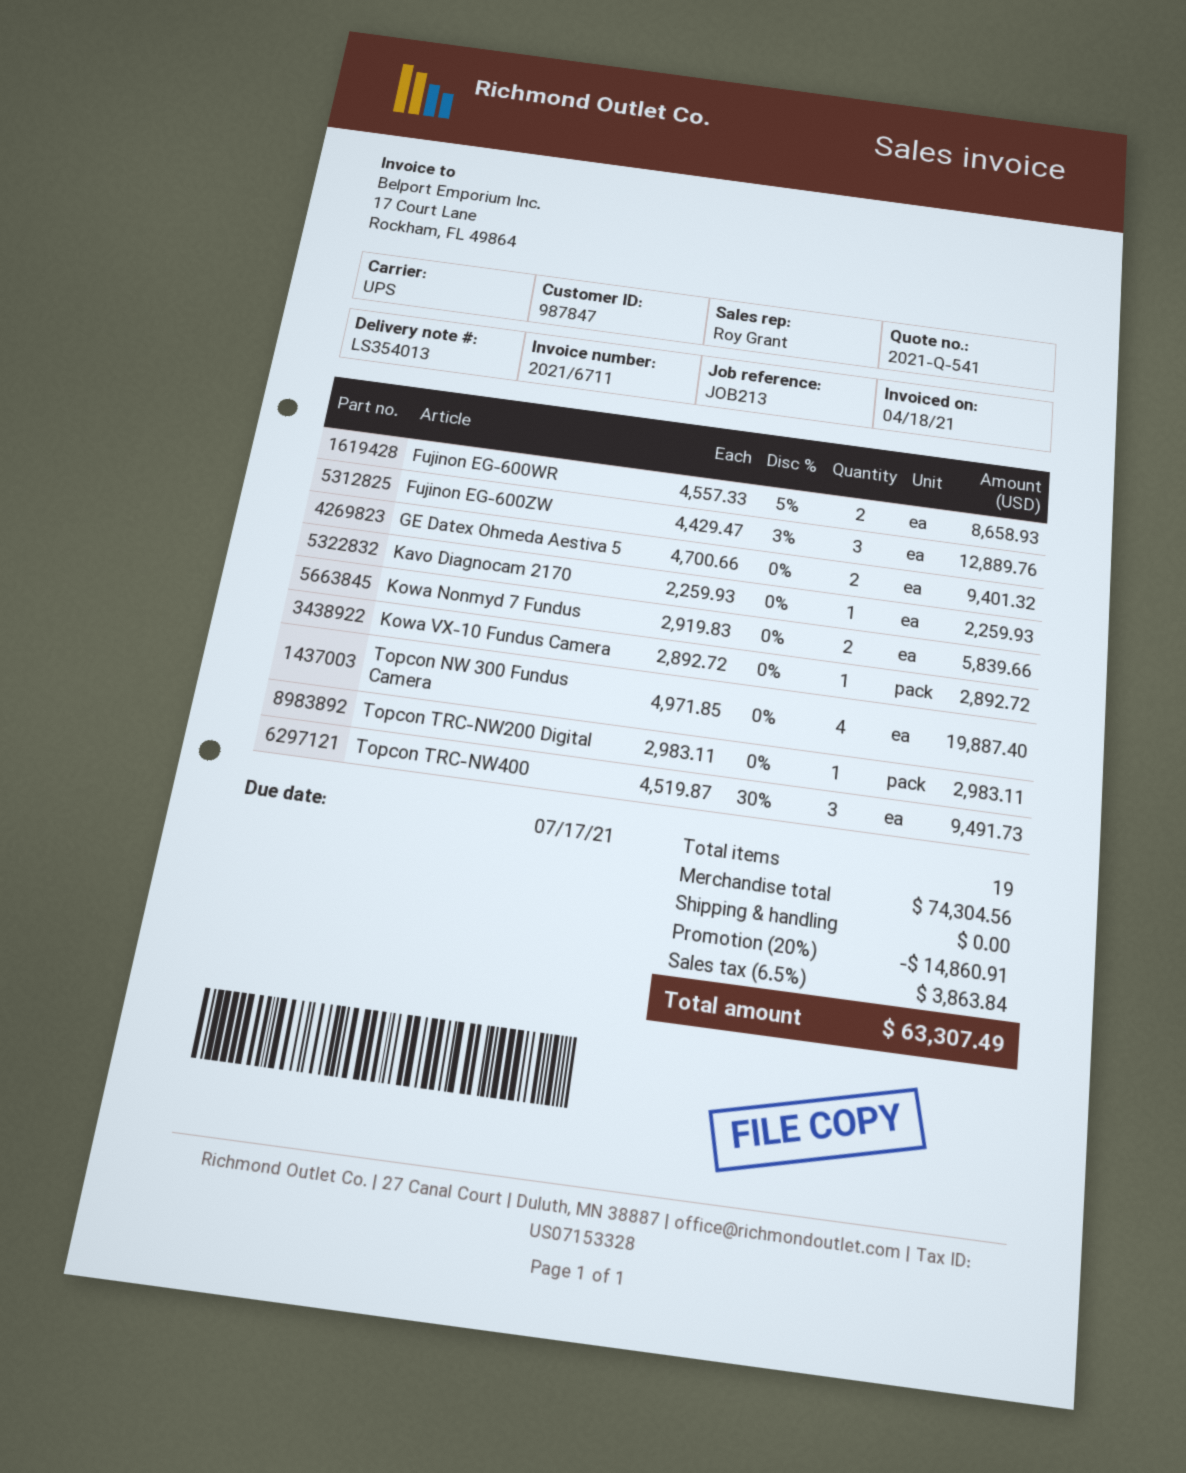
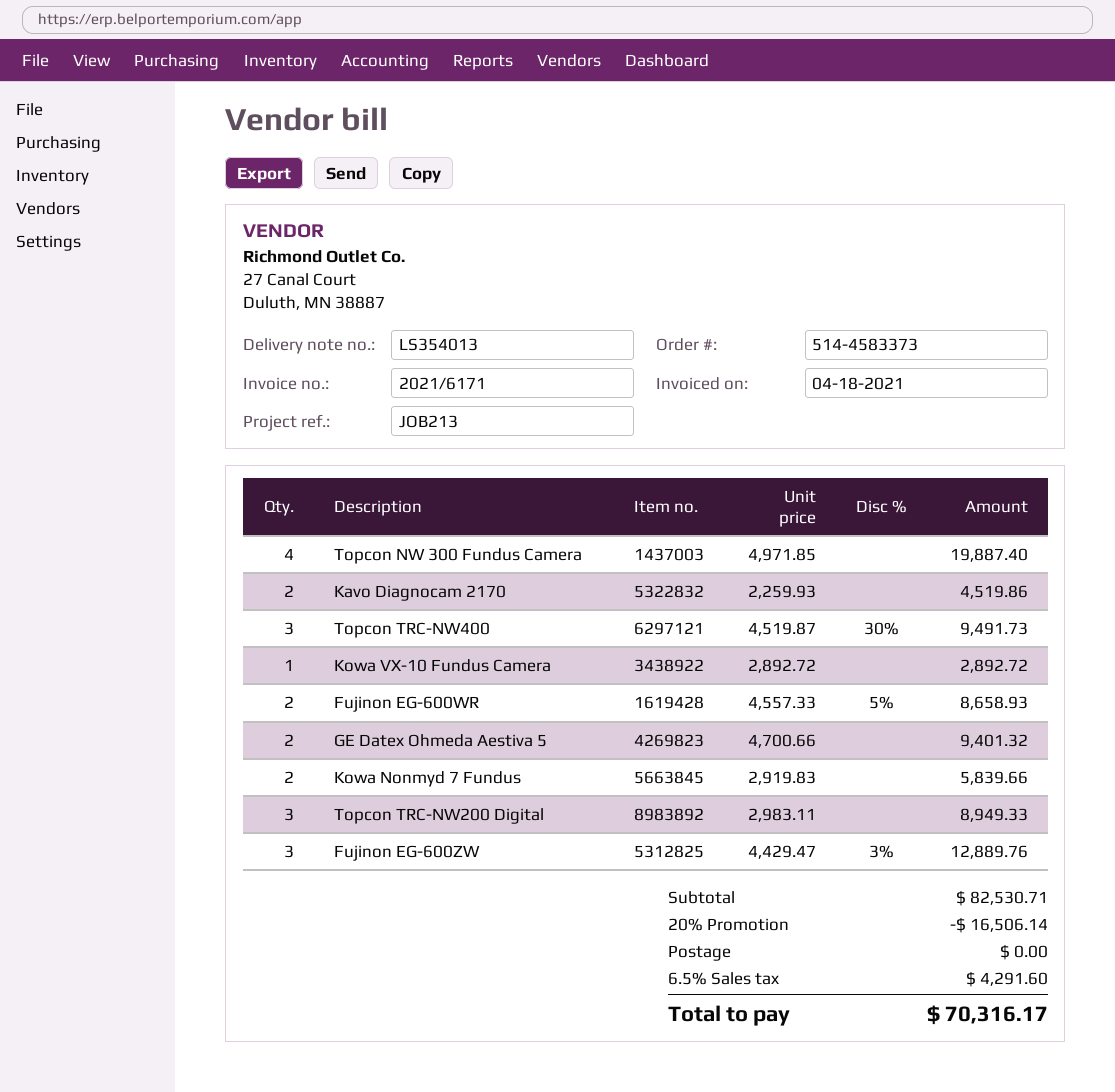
invoice number: 2021/6711 -> 2021/6171
Kavo Diagnocam 2170: 1 x 2259.93 = 2259.93 -> 2 x 2259.93 = 4519.86
Topcon TRC-NW200 Digital: 1 x 2983.11 = 2983.11 -> 3 x 2983.11 = 8949.33
subtotal: 74304.56 -> 82530.71
discount: 20% = 14860.91 -> 20% = 16506.14
tax: 6.5% = 3863.84 -> 6.5% = 4291.60
total: 63307.49 -> 70316.17

